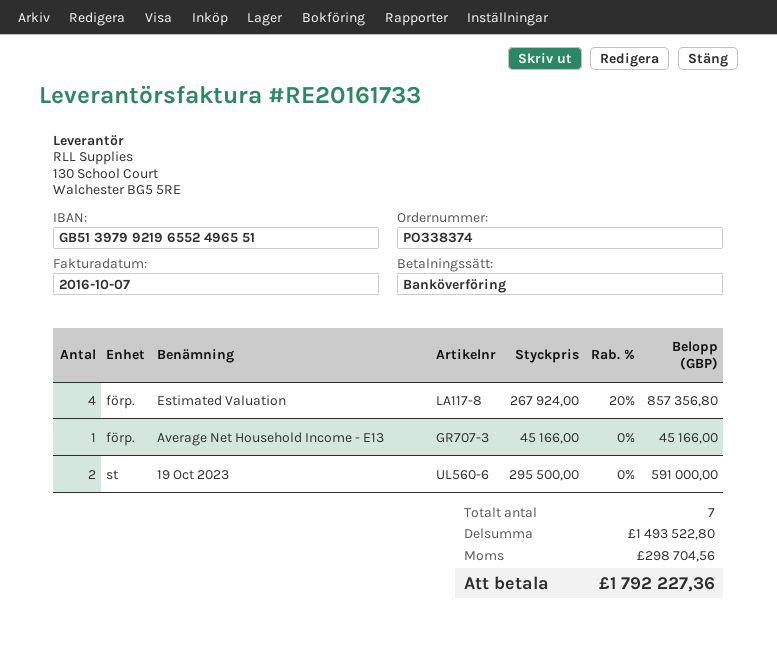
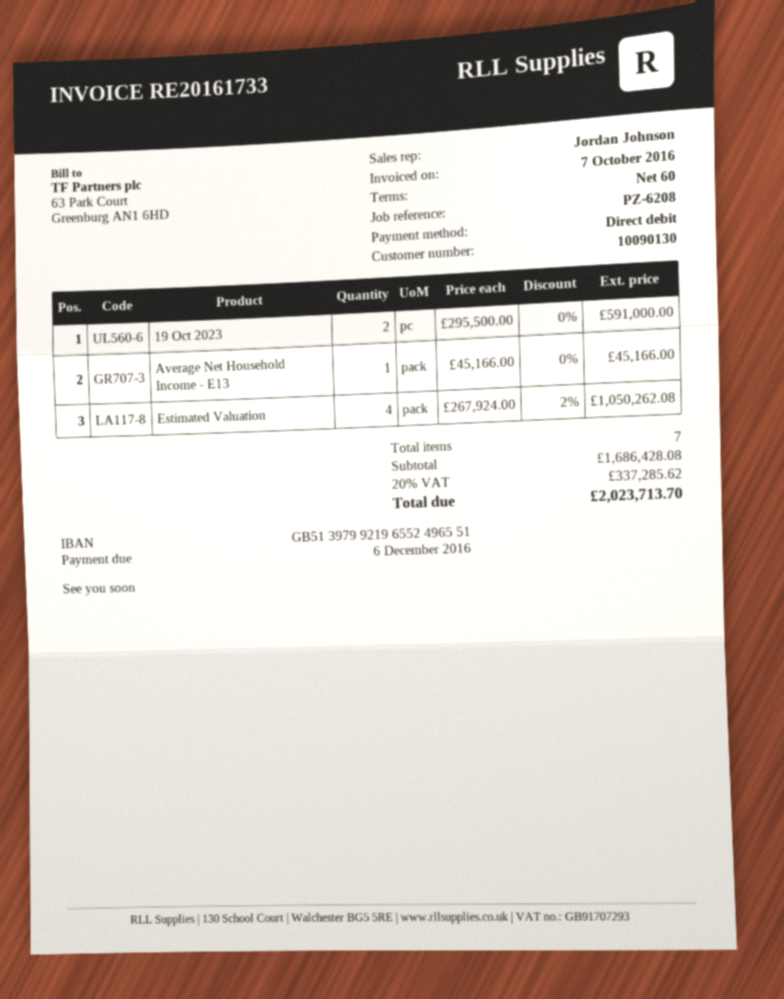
payment method: bank transfer -> direct debit
Estimated Valuation: 4 x 267924.00 - 20% = 857356.80 -> 4 x 267924.00 - 2% = 1050262.08
subtotal: 1493522.80 -> 1686428.08
tax: 298704.56 -> 337285.62
total: 1792227.36 -> 2023713.70

